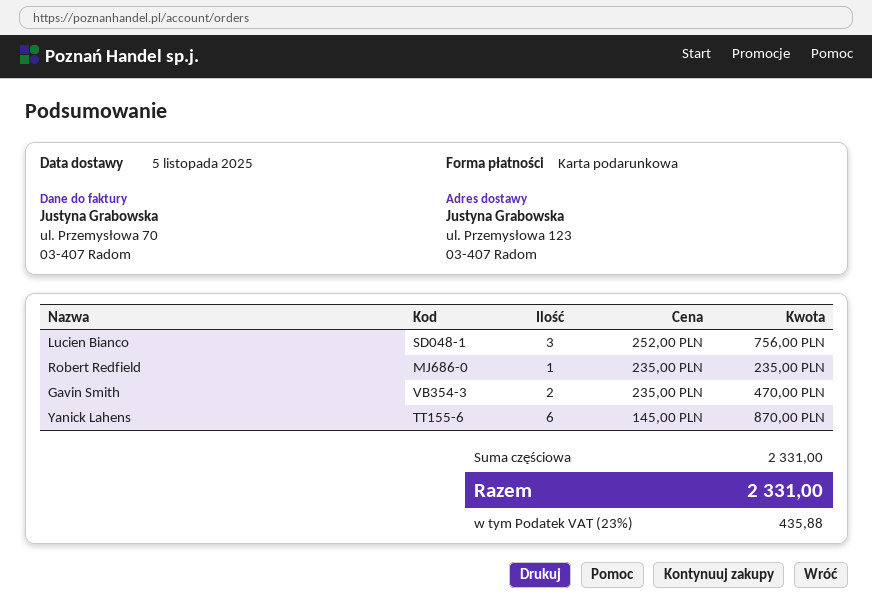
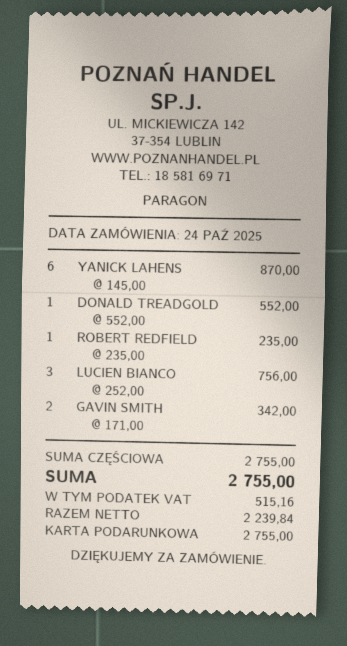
Gavin Smith: 2 x 235.00 = 470.00 -> 2 x 171.00 = 342.00
DONALD TREADGOLD: none -> 1 x 552.00 = 552.00
subtotal: 2331.00 -> 2755.00
tax: 435.88 -> 515.16
total: 2331.00 -> 2755.00

